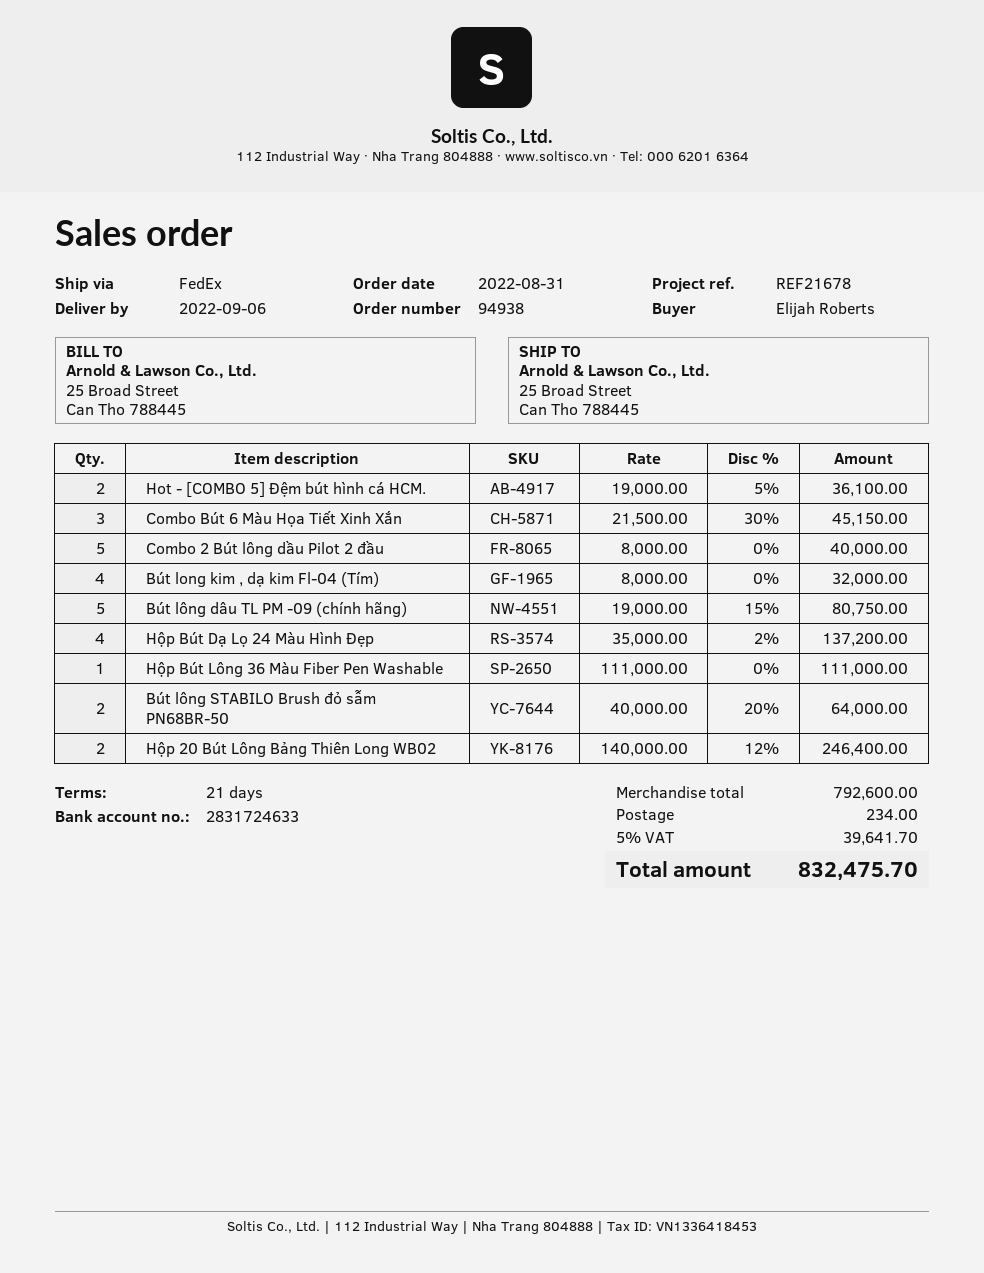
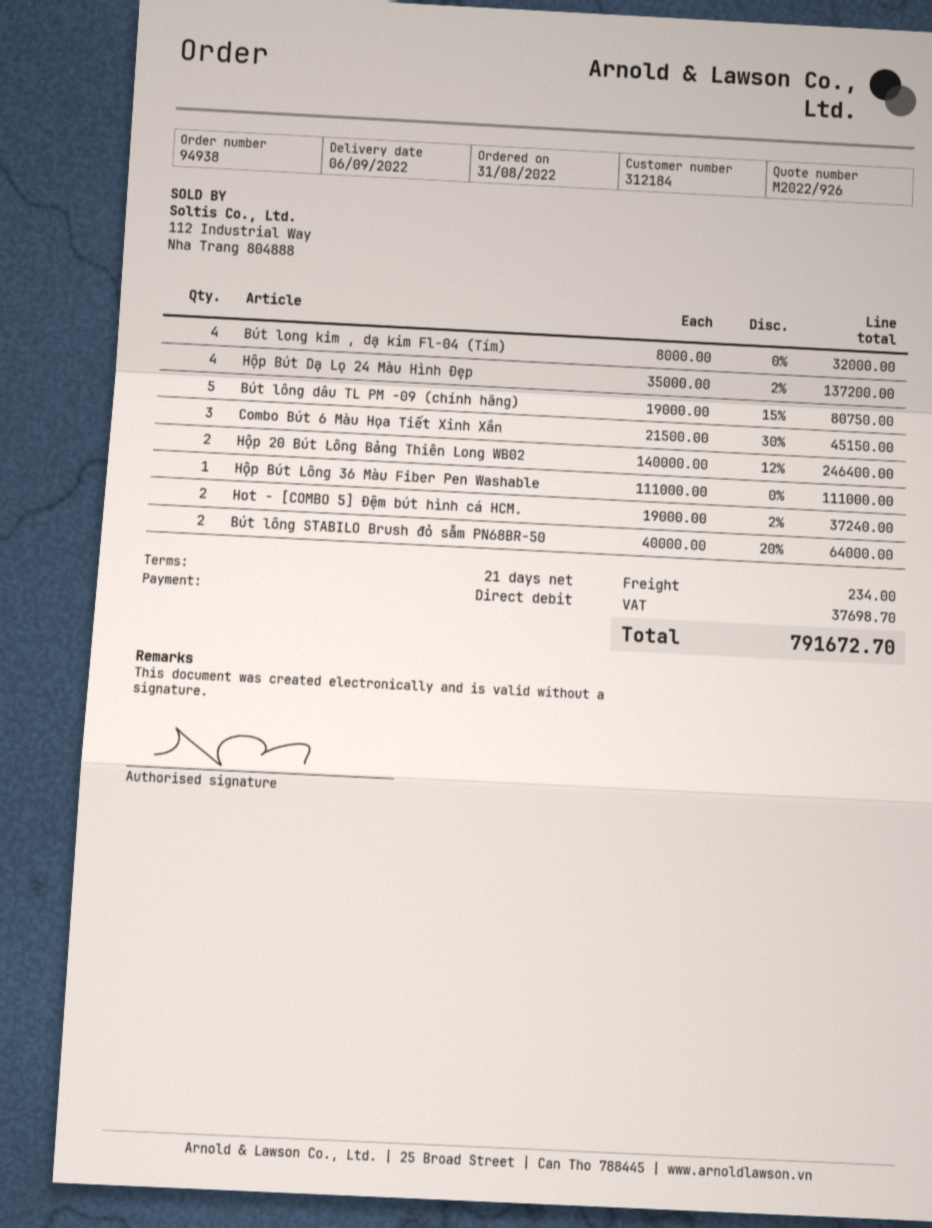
Hot - [COMBO 5] Đệm bút hình cá HCM.: 2 x 19000.00 - 5% = 36100.00 -> 2 x 19000.00 - 2% = 37240.00
Combo 2 Bút lông dầu Pilot 2 đầu: 5 x 8000.00 = 40000.00 -> none
tax: 39641.70 -> 37698.70
total: 832475.70 -> 791672.70

